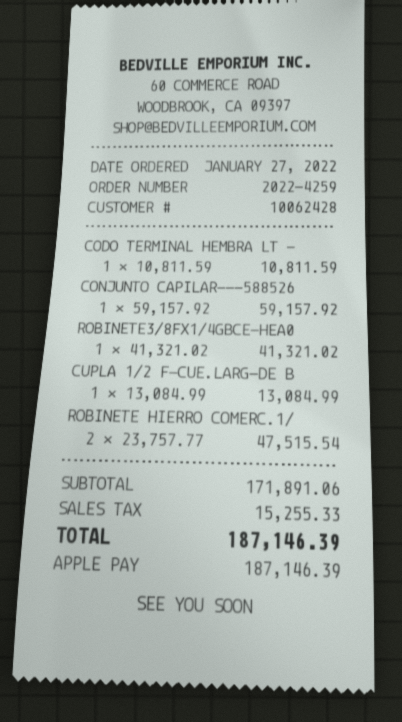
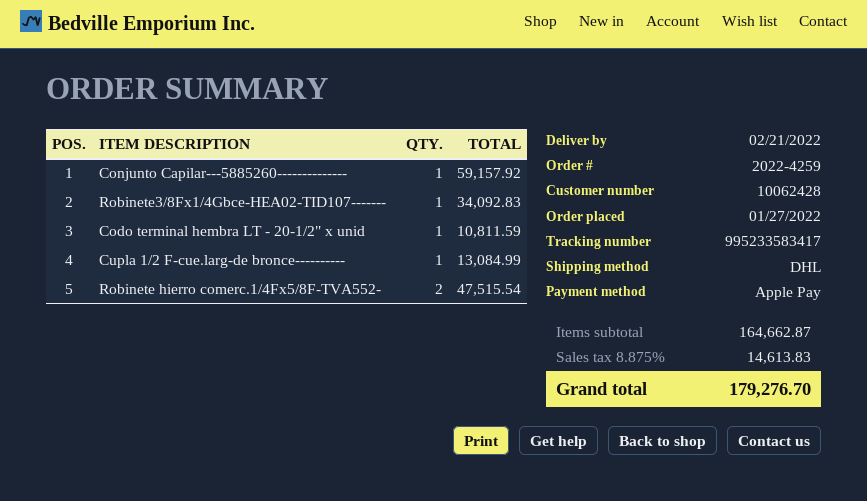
ROBINETE3/8FX1/4GBCE-HEA0: 1 for 41321.02 -> 1 for 34092.83
subtotal: 171891.06 -> 164662.87
tax: 15255.33 -> 14613.83
total: 187146.39 -> 179276.70

